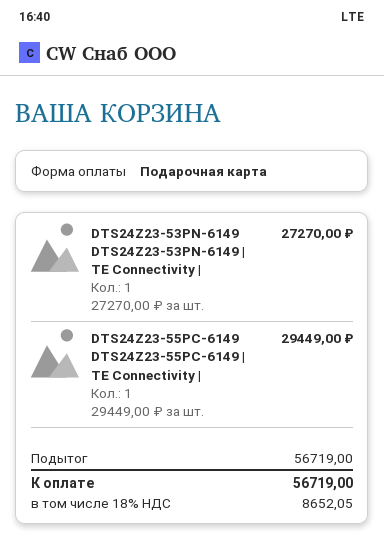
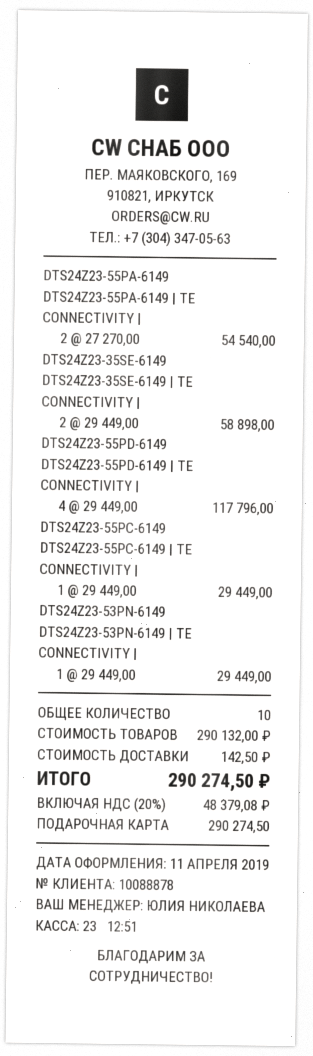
DTS24Z23-53PN-6149 DTS24Z23-53PN-6149 | TE Connectivity |: 1 x 27270.00 = 27270.00 -> 1 x 29449.00 = 29449.00
DTS24Z23-55PA-6149 DTS24Z23-55PA-6149 | TE CONNECTIVITY |: none -> 2 x 27270.00 = 54540.00
DTS24Z23-35SE-6149 DTS24Z23-35SE-6149 | TE CONNECTIVITY |: none -> 2 x 29449.00 = 58898.00
DTS24Z23-55PD-6149 DTS24Z23-55PD-6149 | TE CONNECTIVITY |: none -> 4 x 29449.00 = 117796.00
subtotal: 56719.00 -> 290132.00
shipping: none -> 142.50
tax: 18% = 8652.05 -> 20% = 48379.08
total: 56719.00 -> 290274.50

